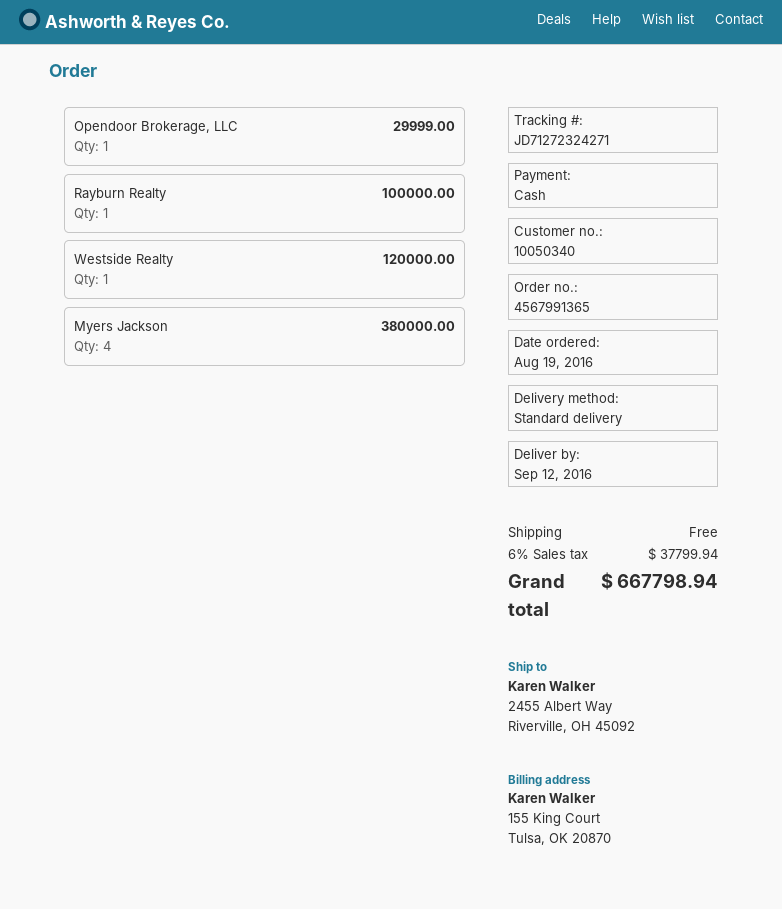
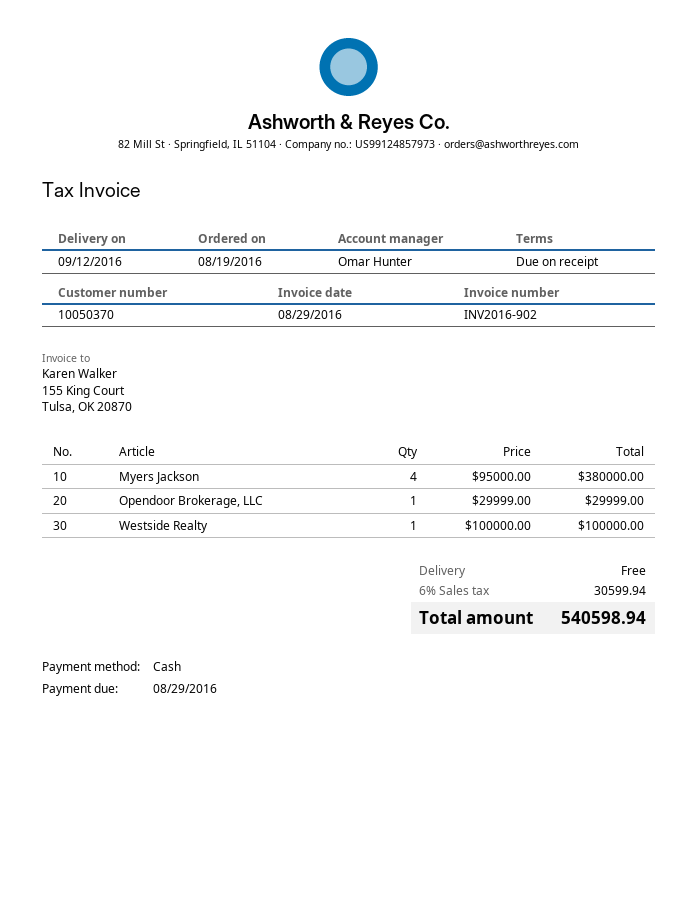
customer number: 10050340 -> 10050370
Rayburn Realty: 1 for 100000.00 -> none
Westside Realty: 1 for 120000.00 -> 1 for 100000.00
tax: 6% = 37799.94 -> 6% = 30599.94
total: 667798.94 -> 540598.94

